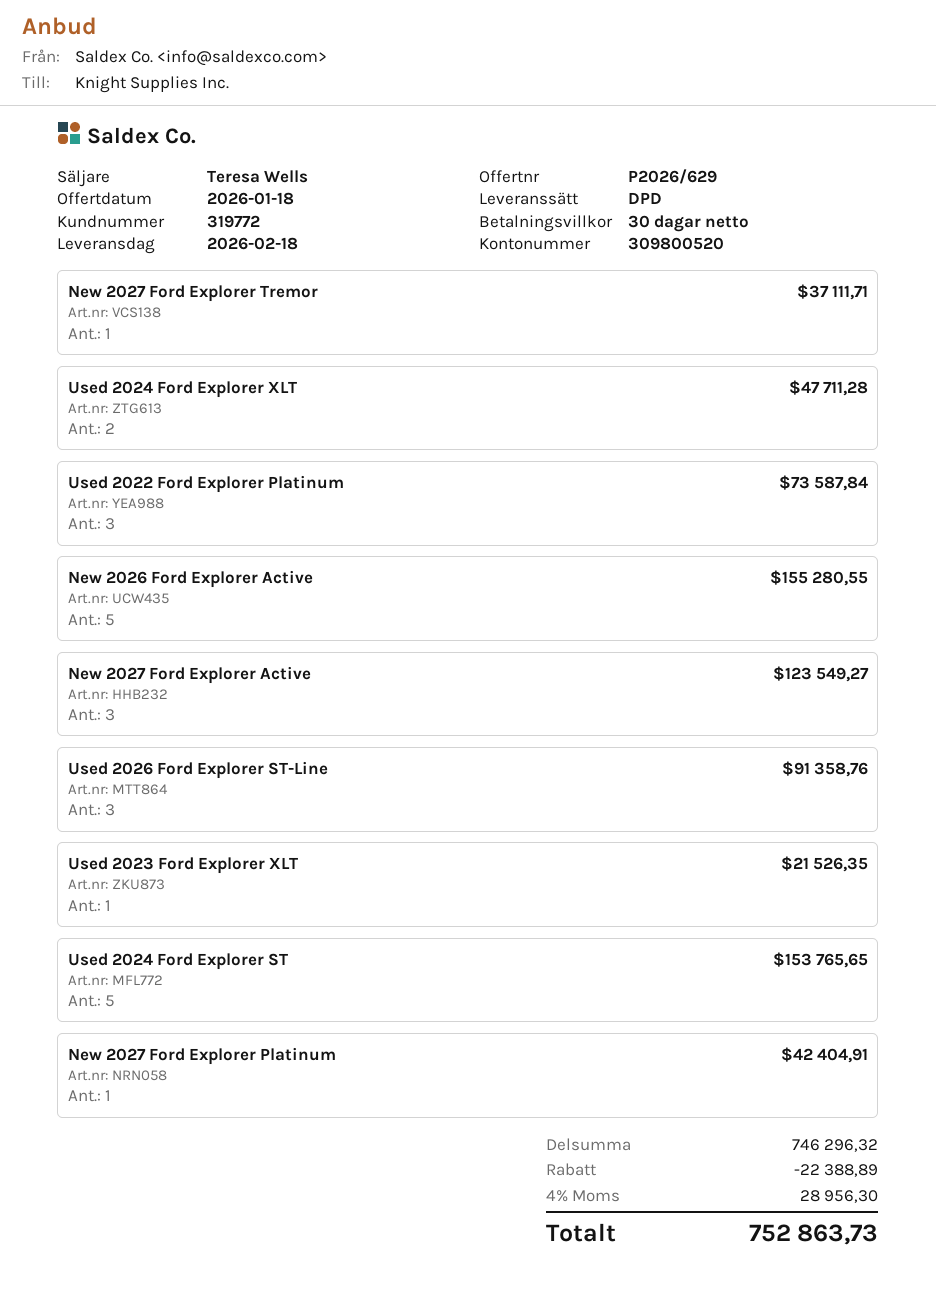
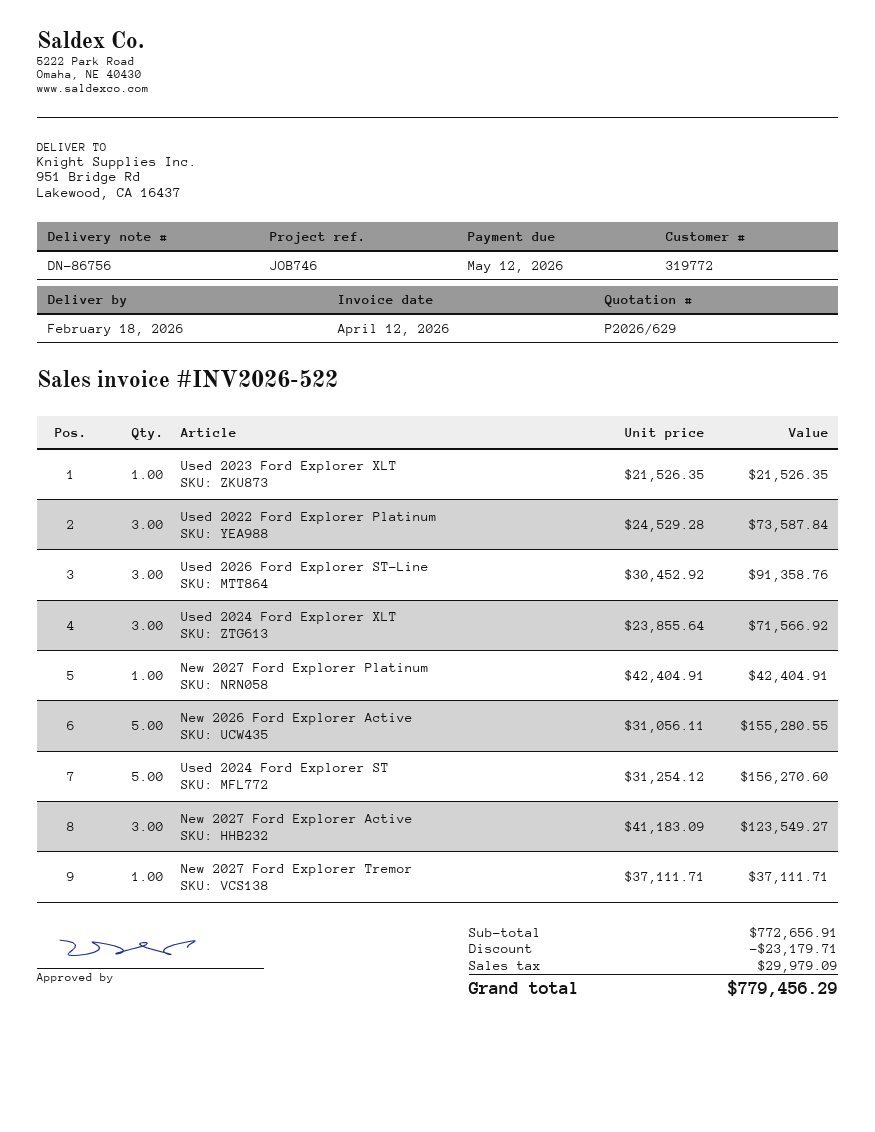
Used 2024 Ford Explorer XLT: 2 for 47711.28 -> 3 for 71566.92
Used 2024 Ford Explorer ST: 5 for 153765.65 -> 5 for 156270.60
subtotal: 746296.32 -> 772656.91
discount: 22388.89 -> 23179.71
tax: 28956.30 -> 29979.09
total: 752863.73 -> 779456.29

